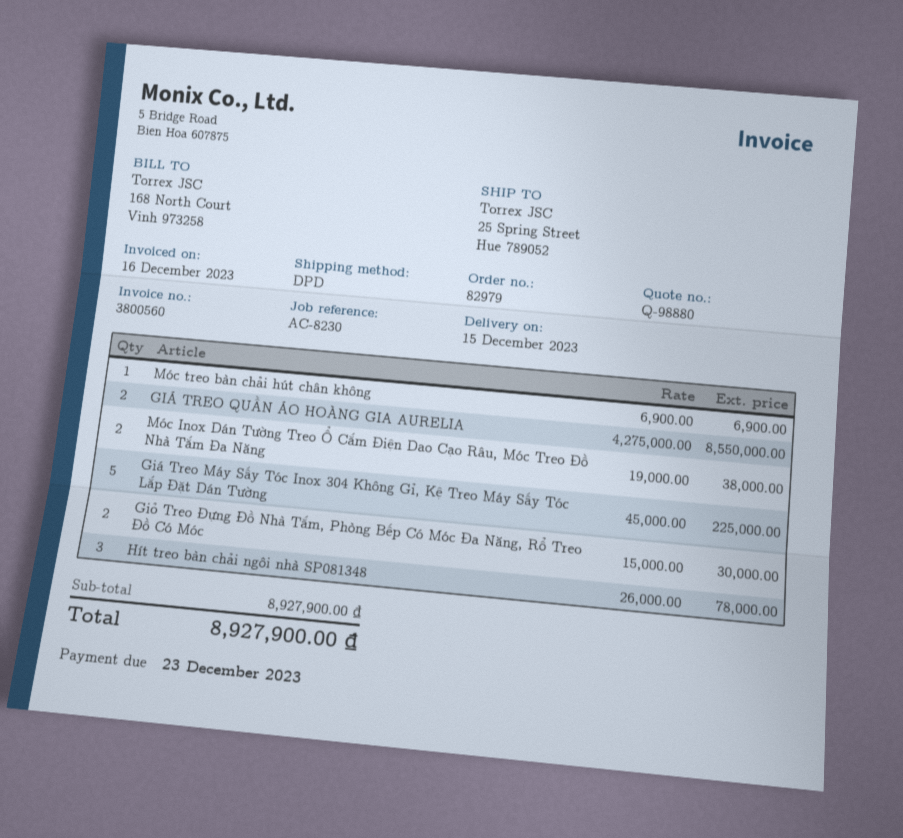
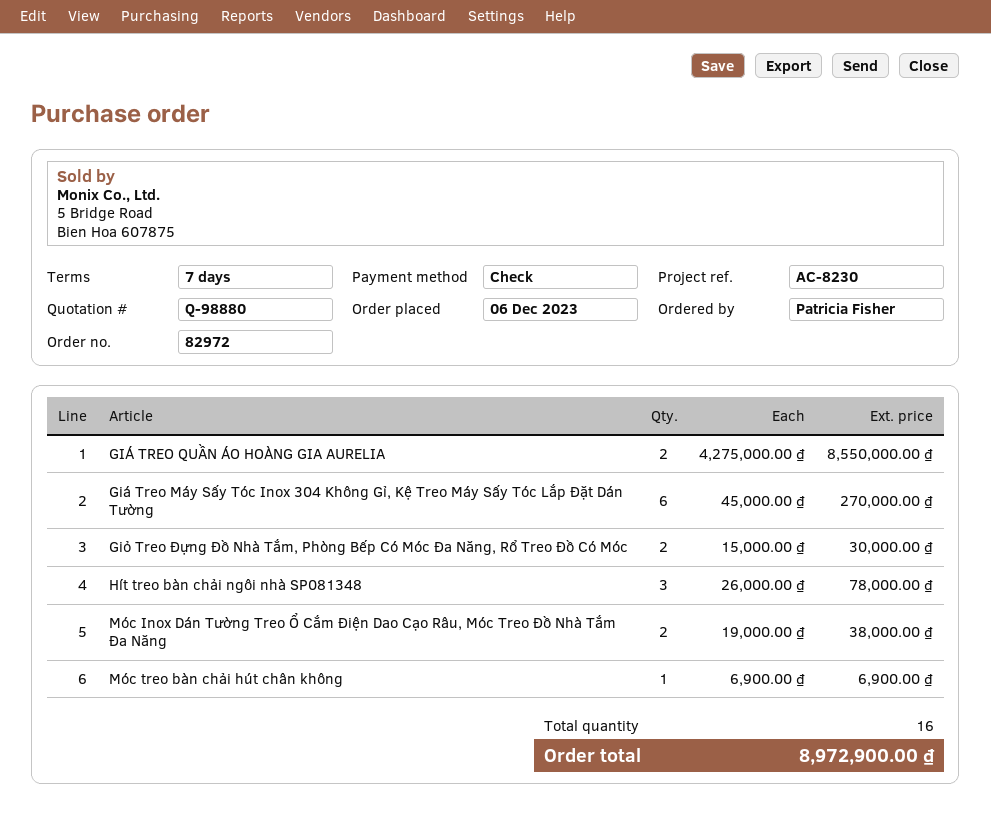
order number: 82979 -> 82972
Giá Treo Máy Sấy Tóc Inox 304 Không Gỉ, Kệ Treo Máy Sấy Tóc Lắp Đặt Dán Tường: 5 x 45000.00 = 225000.00 -> 6 x 45000.00 = 270000.00
total: 8927900.00 -> 8972900.00

